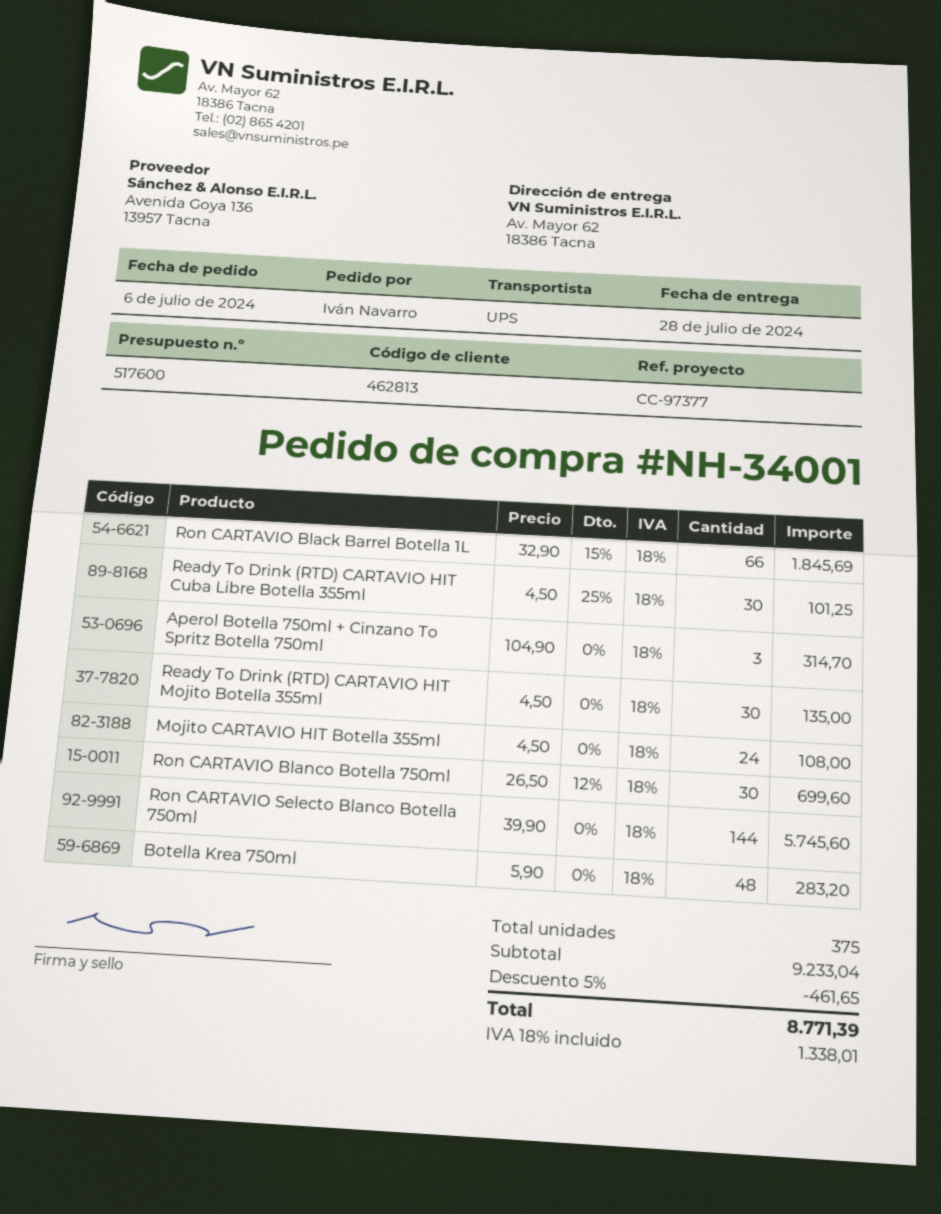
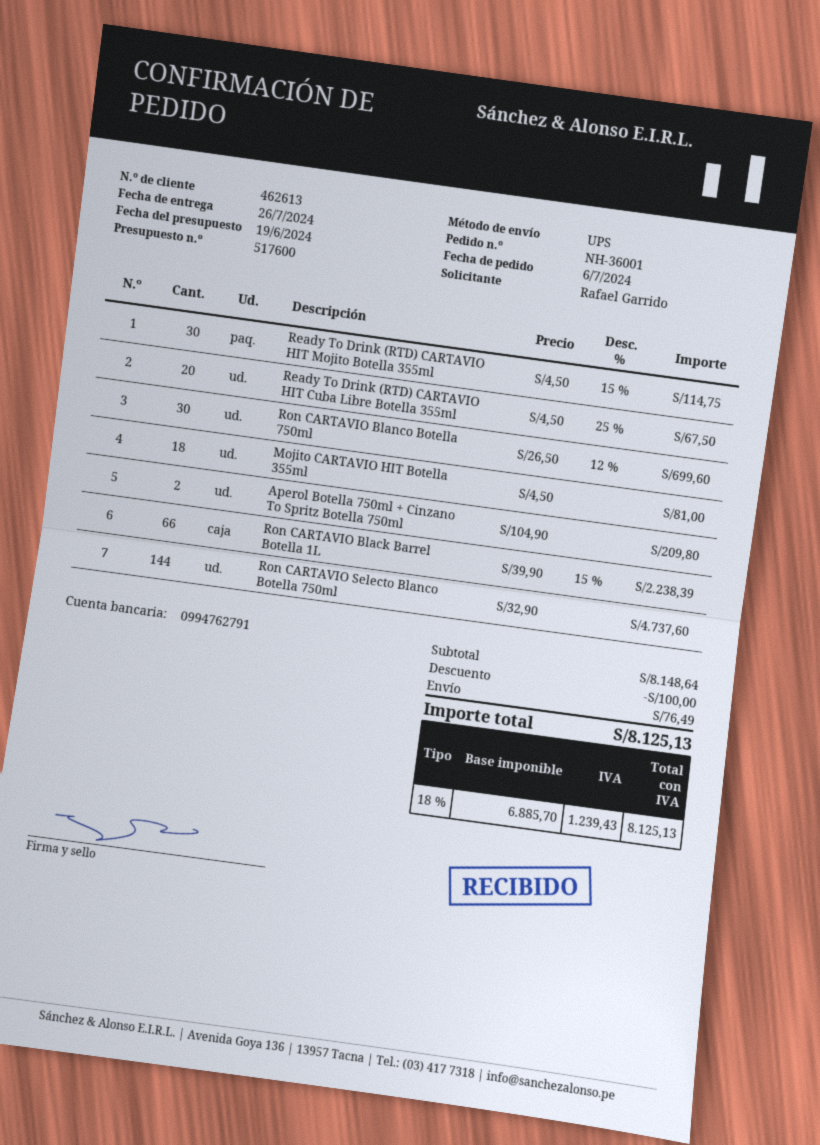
order number: NH-34001 -> NH-36001
delivery date: 2024-07-28 -> 2024-07-26
customer number: 462813 -> 462613
ordered by: Iván Navarro -> Rafael Garrido
Ron CARTAVIO Black Barrel Botella 1L: 66 x 32.90 - 15% = 1845.69 -> 66 x 39.90 - 15% = 2238.39
Ready To Drink (RTD) CARTAVIO HIT Cuba Libre Botella 355ml: 30 x 4.50 - 25% = 101.25 -> 20 x 4.50 - 25% = 67.50
Aperol Botella 750ml + Cinzano To Spritz Botella 750ml: 3 x 104.90 = 314.70 -> 2 x 104.90 = 209.80
Ready To Drink (RTD) CARTAVIO HIT Mojito Botella 355ml: 30 x 4.50 = 135.00 -> 30 x 4.50 - 15% = 114.75
Mojito CARTAVIO HIT Botella 355ml: 24 x 4.50 = 108.00 -> 18 x 4.50 = 81.00
Ron CARTAVIO Selecto Blanco Botella 750ml: 144 x 39.90 = 5745.60 -> 144 x 32.90 = 4737.60
Botella Krea 750ml: 48 x 5.90 = 283.20 -> none
subtotal: 9233.04 -> 8148.64
discount: 461.65 -> 100.00
shipping: none -> 76.49
tax: 18% = 1338.01 -> 18% = 1239.43
total: 8771.39 -> 8125.13

